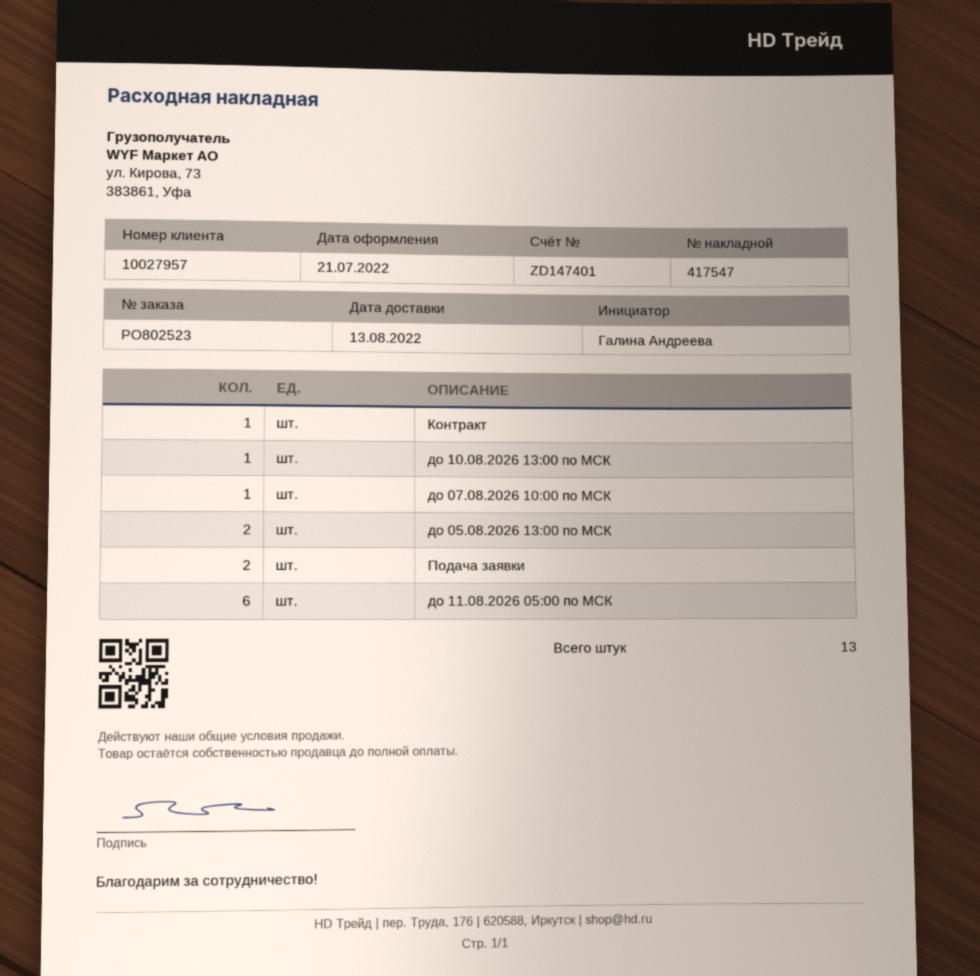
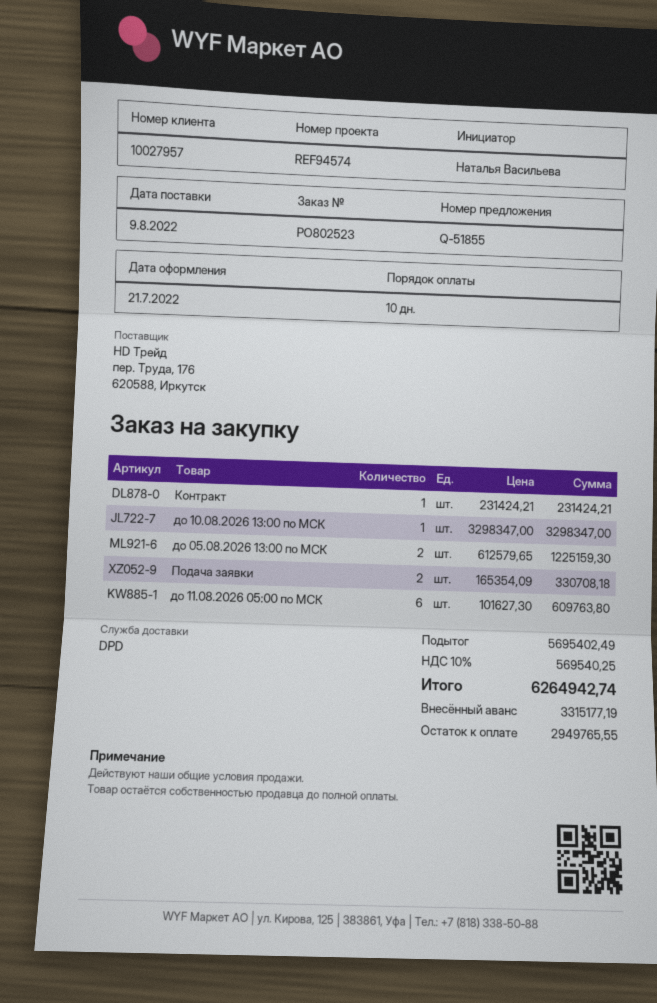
delivery date: 2022-08-13 -> 2022-08-09
ordered by: Галина Андреева -> Наталья Васильева
до 07.08.2026 10:00 по МСК: 1 -> none

